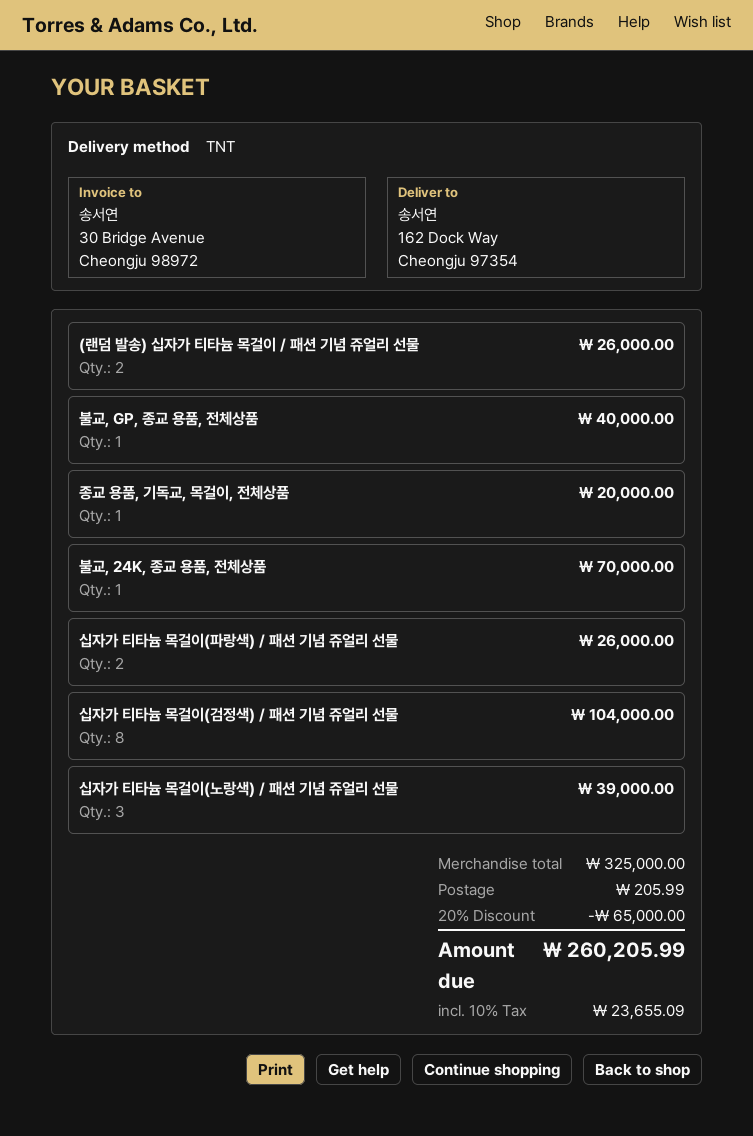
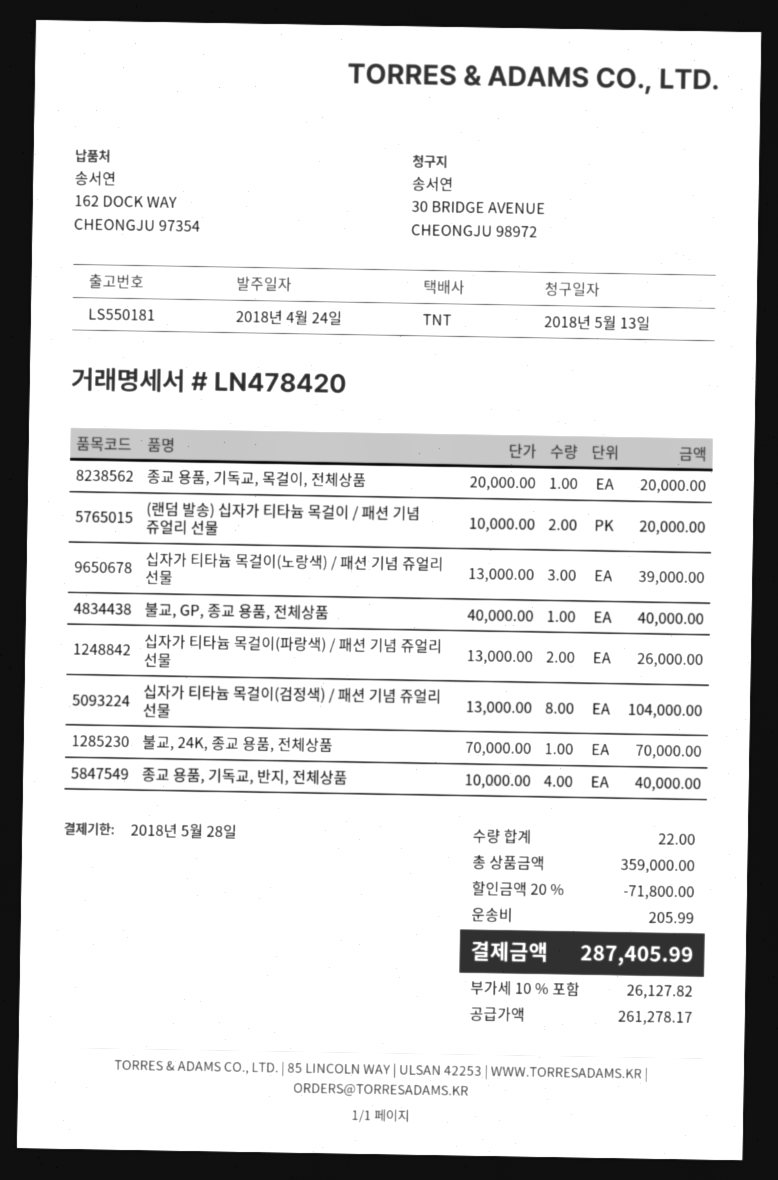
(랜덤 발송) 십자가 티타늄 목걸이 / 패션 기념 쥬얼리 선물: 2 for 26000.00 -> 2 for 20000.00
종교 용품, 기독교, 반지, 전체상품: none -> 4 for 40000.00
subtotal: 325000.00 -> 359000.00
discount: 20% = 65000.00 -> 20% = 71800.00
tax: 10% = 23655.09 -> 10% = 26127.82
total: 260205.99 -> 287405.99

